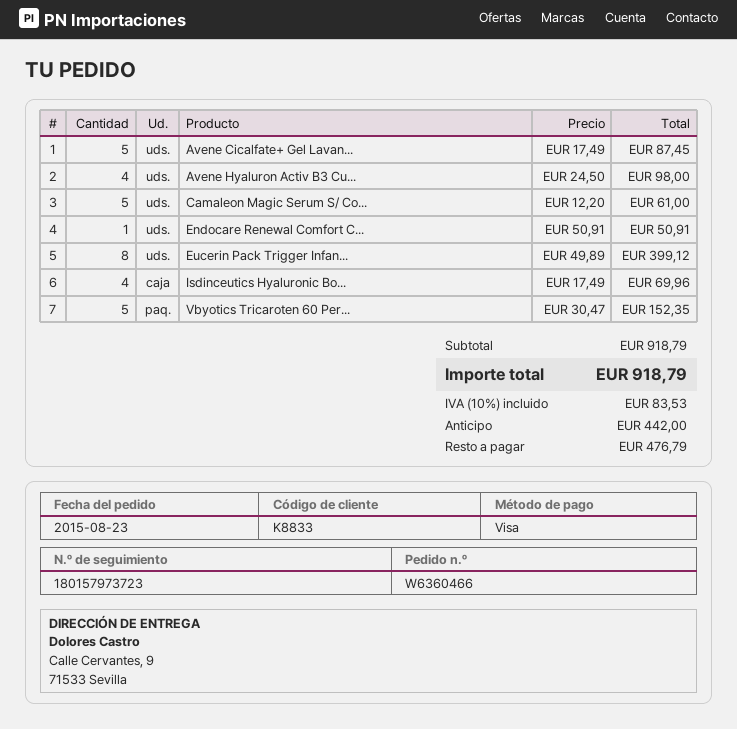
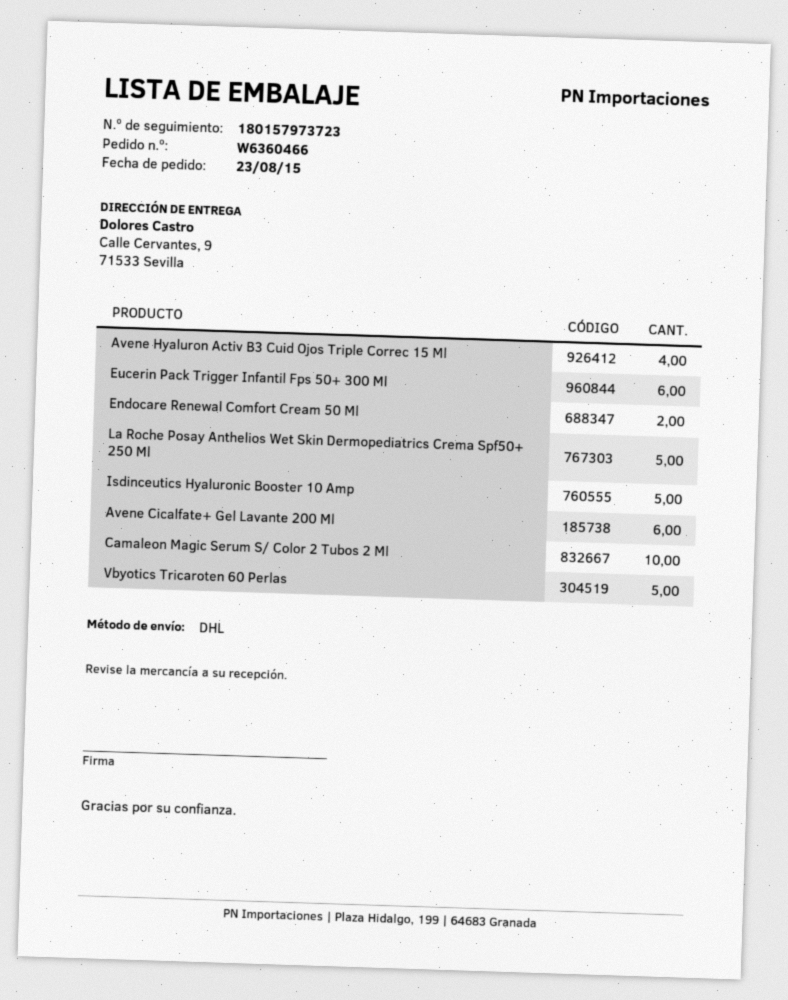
Avene Cicalfate+ Gel Lavan...: 5 -> 6
Camaleon Magic Serum S/ Co...: 5 -> 10
Endocare Renewal Comfort C...: 1 -> 2
Eucerin Pack Trigger Infan...: 8 -> 6
Isdinceutics Hyaluronic Bo...: 4 -> 5
La Roche Posay Anthelios Wet Skin Dermopediatrics Crema Spf50+ 250 Ml: none -> 5

